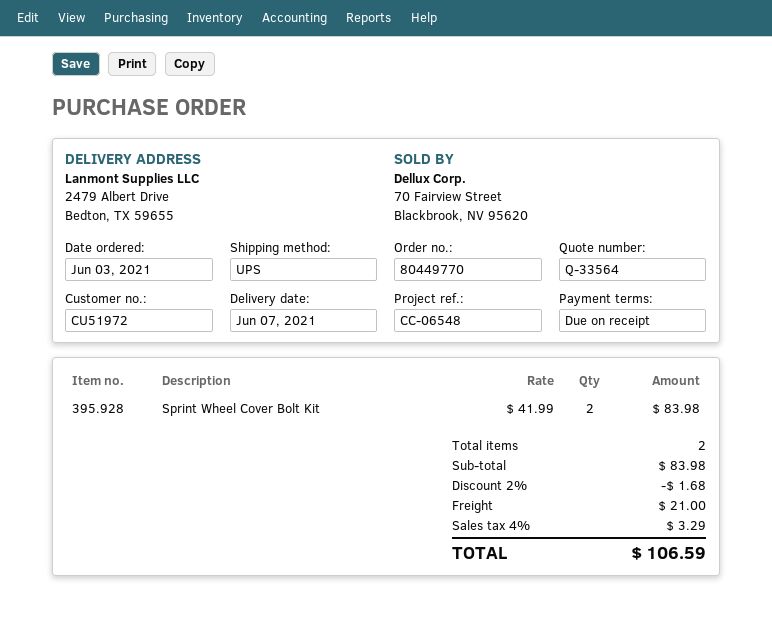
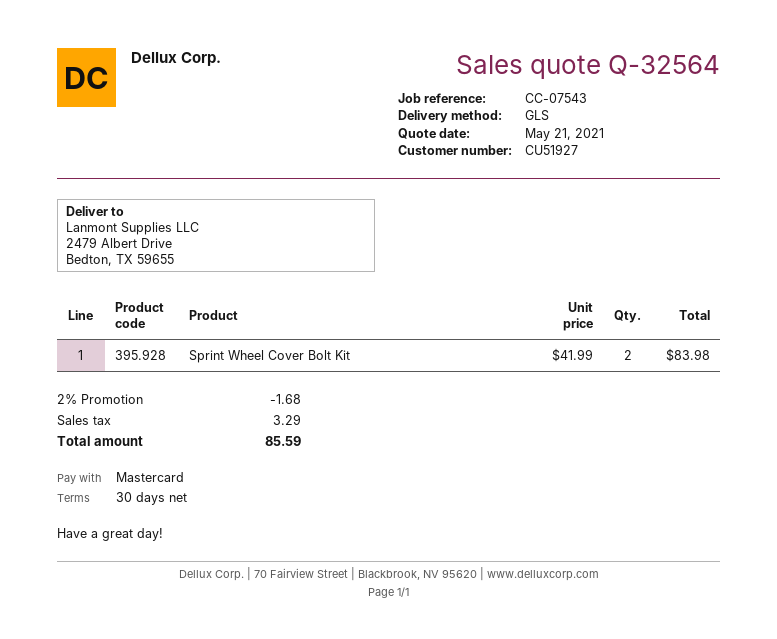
quote number: Q-33564 -> Q-32564
payment terms: on receipt -> 30 days
customer number: CU51972 -> CU51927
reference: CC-06548 -> CC-07543
shipping method: UPS -> GLS
shipping: 21.00 -> none
total: 106.59 -> 85.59

